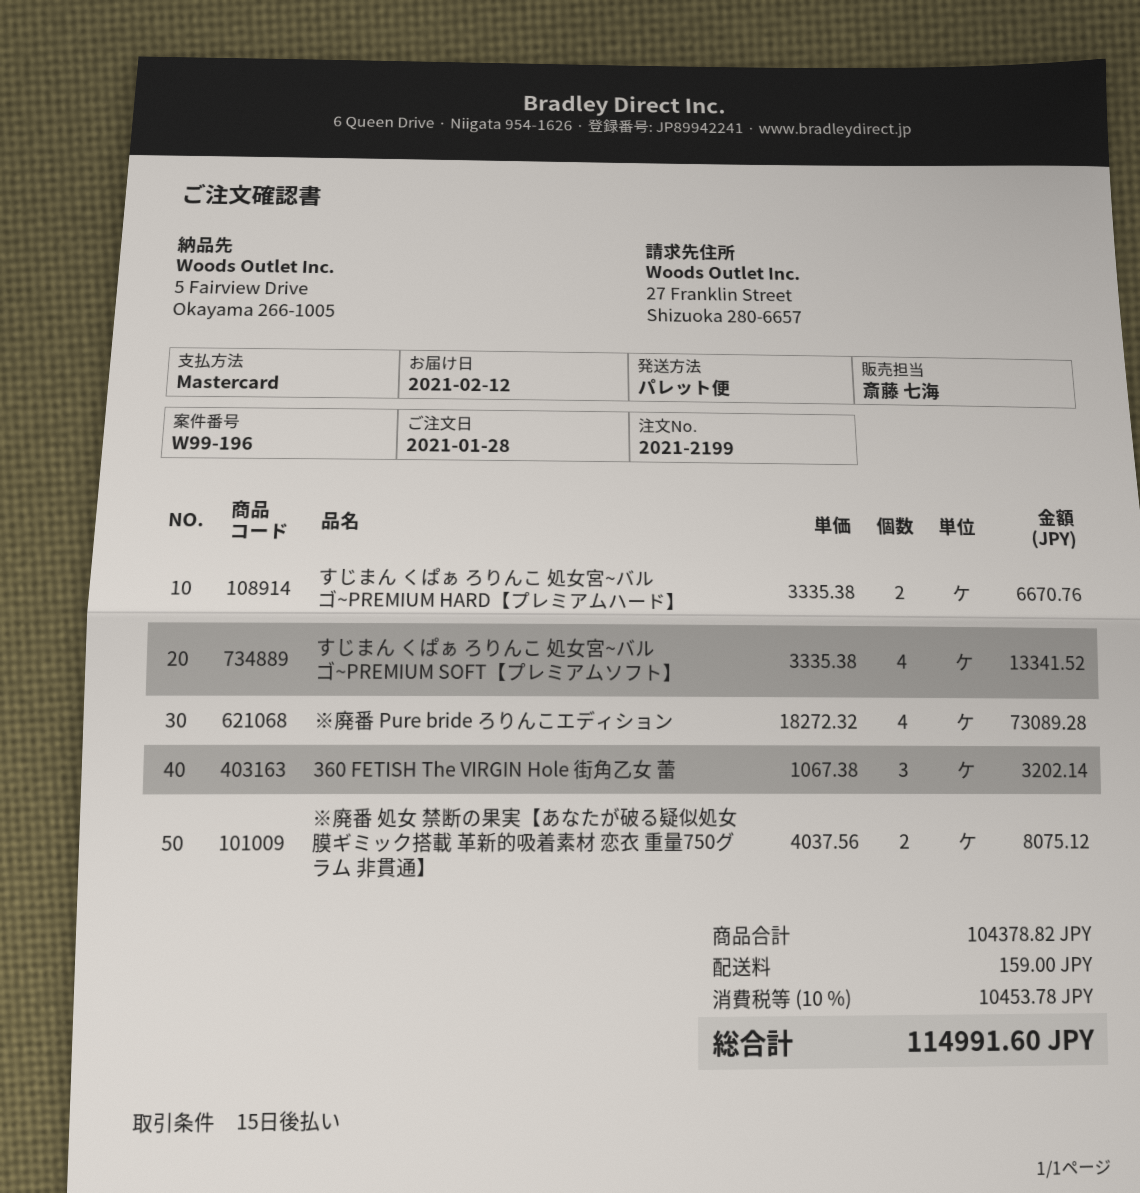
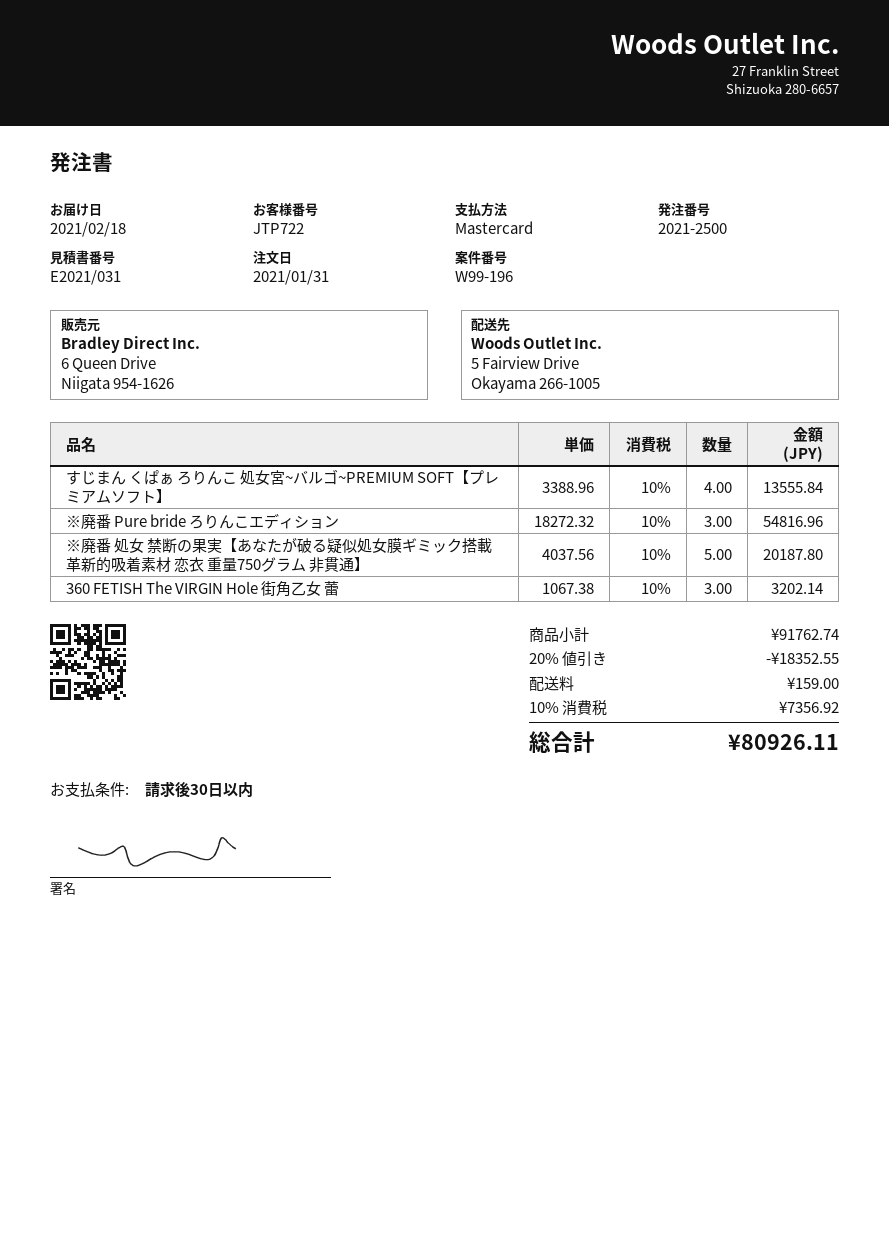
order number: 2021-2199 -> 2021-2500
order date: 2021-01-28 -> 2021-01-31
delivery date: 2021-02-12 -> 2021-02-18
payment terms: 15 days -> 30 days
すじまん くぱぁ ろりんこ 処女宮~バルゴ~PREMIUM HARD【プレミアムハード】: 2 x 3335.38 = 6670.76 -> none
すじまん くぱぁ ろりんこ 処女宮~バルゴ~PREMIUM SOFT【プレミアムソフト】: 4 x 3335.38 = 13341.52 -> 4 x 3388.96 = 13555.84
※廃番 Pure bride ろりんこエディション: 4 x 18272.32 = 73089.28 -> 3 x 18272.32 = 54816.96
※廃番 処女 禁断の果実【あなたが破る疑似処女膜ギミック搭載 革新的吸着素材 恋衣 重量750グラム 非貫通】: 2 x 4037.56 = 8075.12 -> 5 x 4037.56 = 20187.80
subtotal: 104378.82 -> 91762.74
discount: none -> 20% = 18352.55
tax: 10% = 10453.78 -> 10% = 7356.92
total: 114991.60 -> 80926.11

